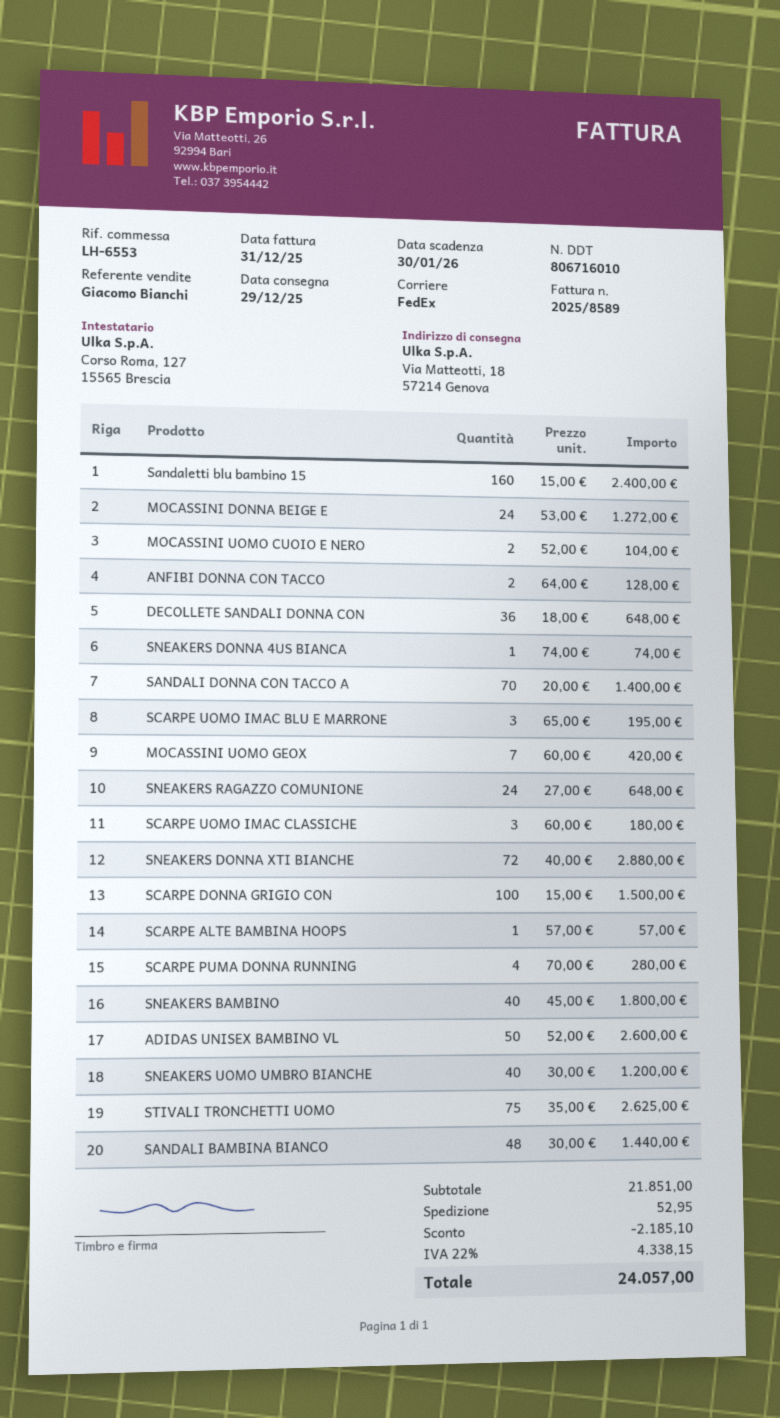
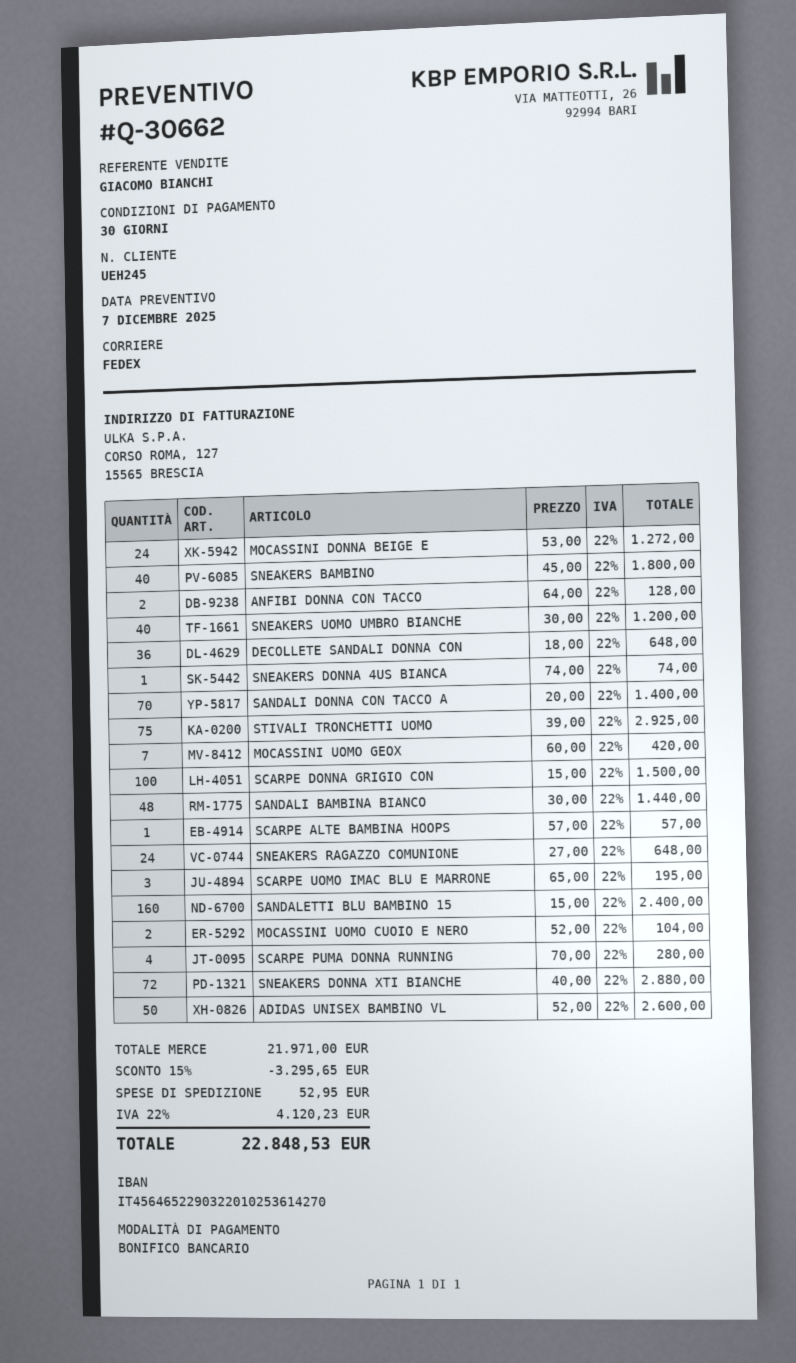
SCARPE UOMO IMAC CLASSICHE: 3 x 60.00 = 180.00 -> none
STIVALI TRONCHETTI UOMO: 75 x 35.00 = 2625.00 -> 75 x 39.00 = 2925.00
subtotal: 21851.00 -> 21971.00
discount: 2185.10 -> 3295.65
tax: 22% = 4338.15 -> 22% = 4120.23
total: 24057.00 -> 22848.53

